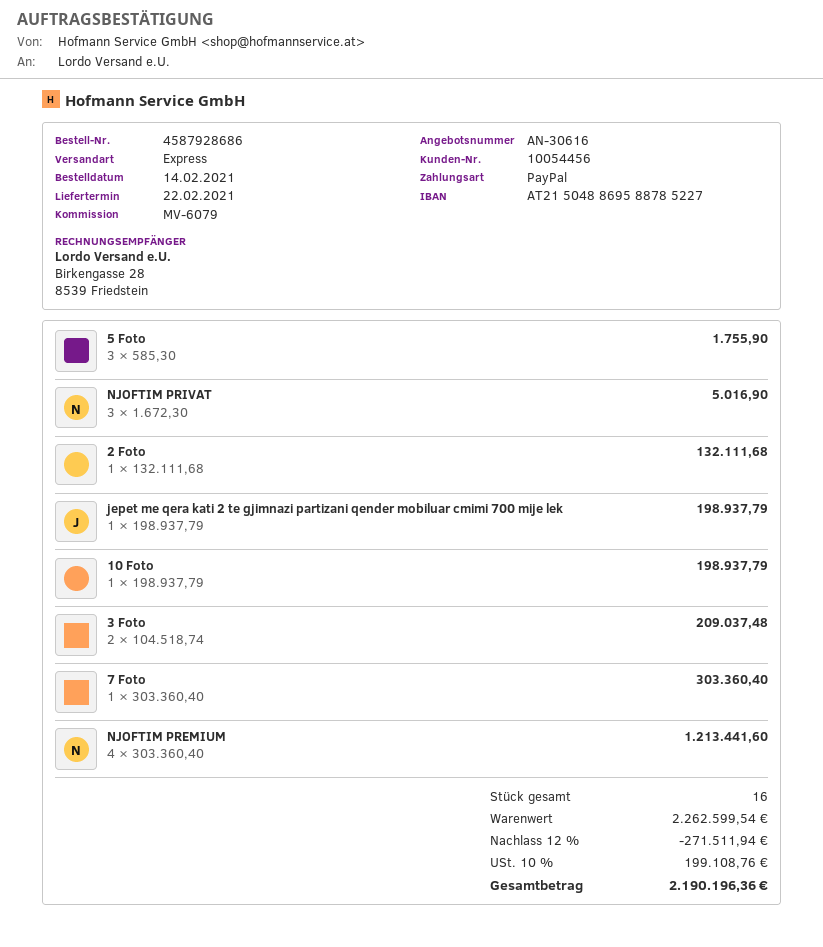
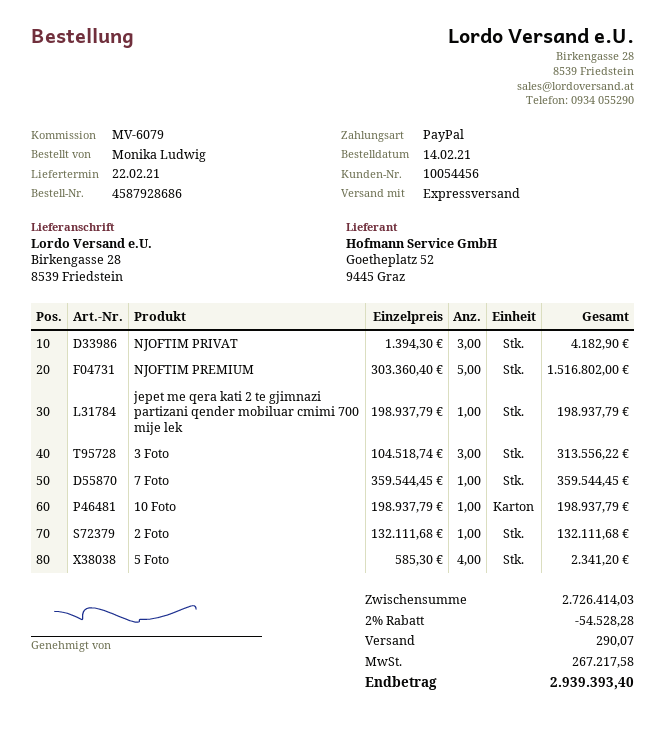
5 Foto: 3 x 585.30 = 1755.90 -> 4 x 585.30 = 2341.20
NJOFTIM PRIVAT: 3 x 1672.30 = 5016.90 -> 3 x 1394.30 = 4182.90
3 Foto: 2 x 104518.74 = 209037.48 -> 3 x 104518.74 = 313556.22
7 Foto: 1 x 303360.40 = 303360.40 -> 1 x 359544.45 = 359544.45
NJOFTIM PREMIUM: 4 x 303360.40 = 1213441.60 -> 5 x 303360.40 = 1516802.00
subtotal: 2262599.54 -> 2726414.03
discount: 12% = 271511.94 -> 2% = 54528.28
shipping: none -> 290.07
tax: 199108.76 -> 267217.58
total: 2190196.36 -> 2939393.40

